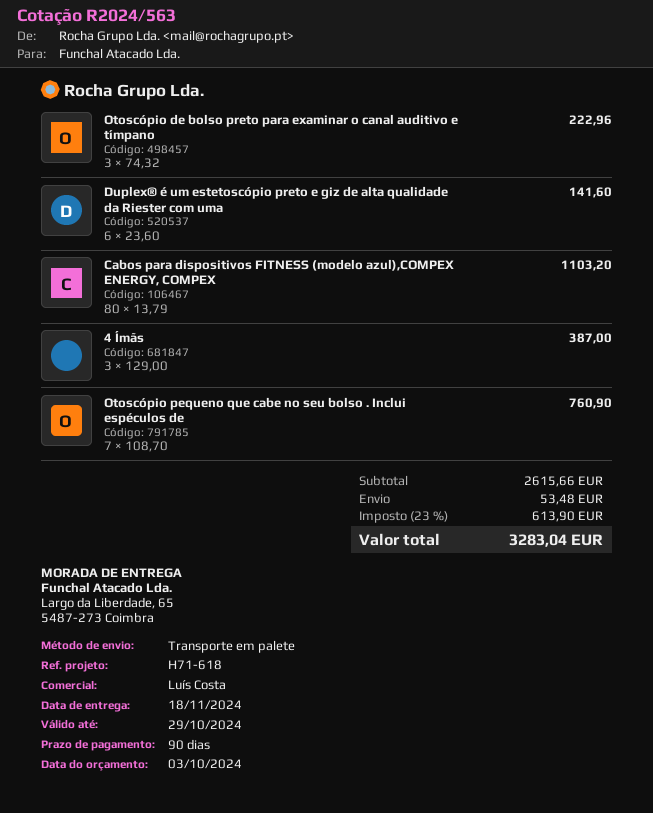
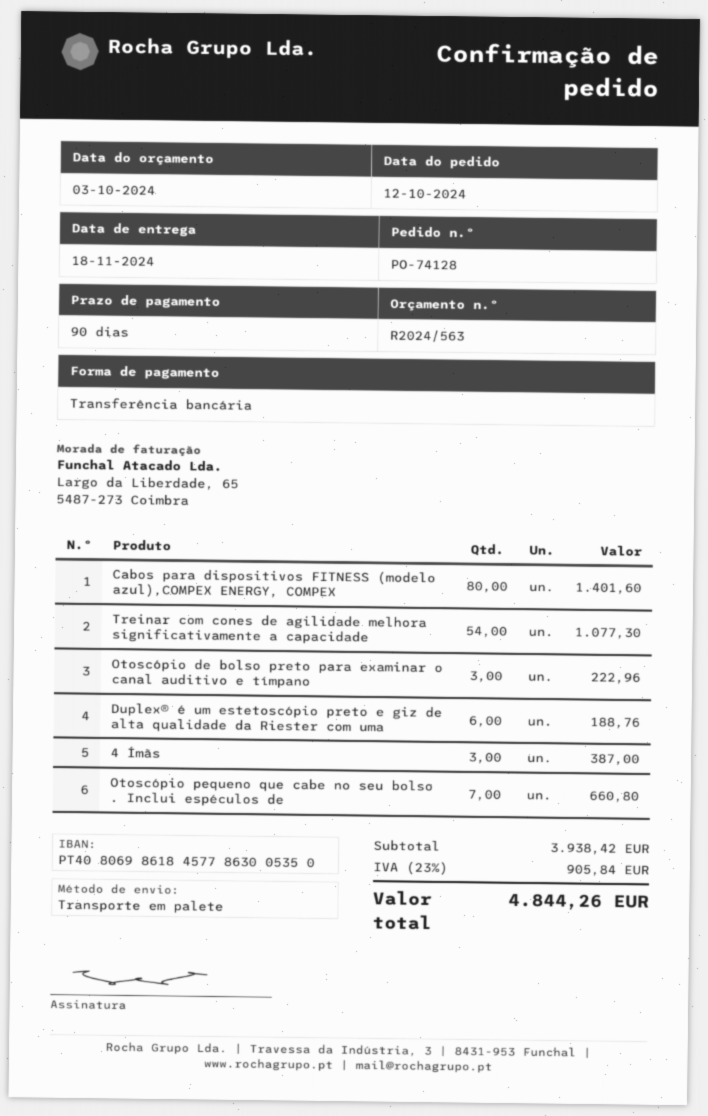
Duplex® é um estetoscópio preto e giz de alta qualidade da Riester com uma: 6 for 141.60 -> 6 for 188.76
Cabos para dispositivos FITNESS (modelo azul),COMPEX ENERGY, COMPEX: 80 for 1103.20 -> 80 for 1401.60
Otoscópio pequeno que cabe no seu bolso . Inclui espéculos de: 7 for 760.90 -> 7 for 660.80
Treinar com cones de agilidade melhora significativamente a capacidade: none -> 54 for 1077.30
subtotal: 2615.66 -> 3938.42
shipping: 53.48 -> none
tax: 23% = 613.90 -> 23% = 905.84
total: 3283.04 -> 4844.26

